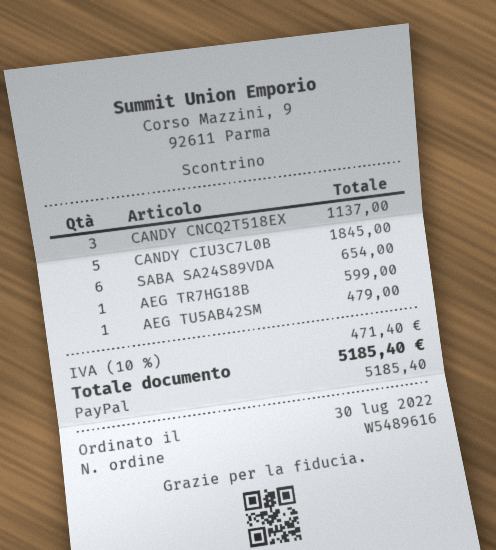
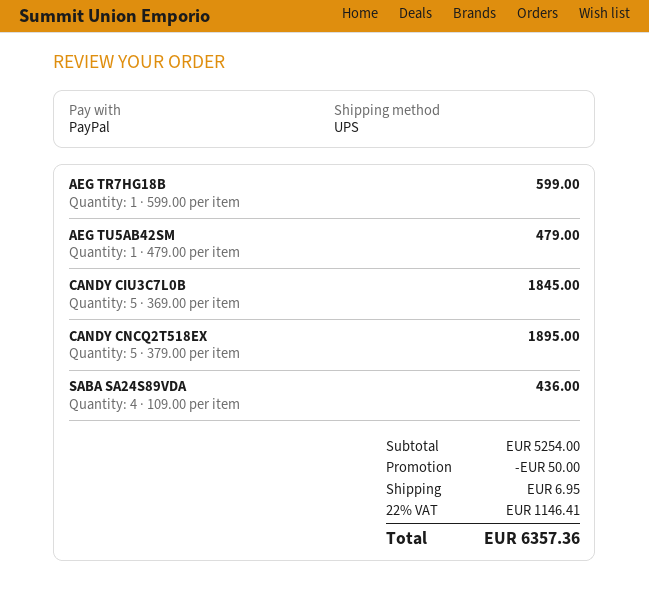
CANDY CNCQ2T518EX: 3 for 1137.00 -> 5 for 1895.00
SABA SA24S89VDA: 6 for 654.00 -> 4 for 436.00
discount: none -> 50.00
shipping: none -> 6.95
tax: 10% = 471.40 -> 22% = 1146.41
total: 5185.40 -> 6357.36

